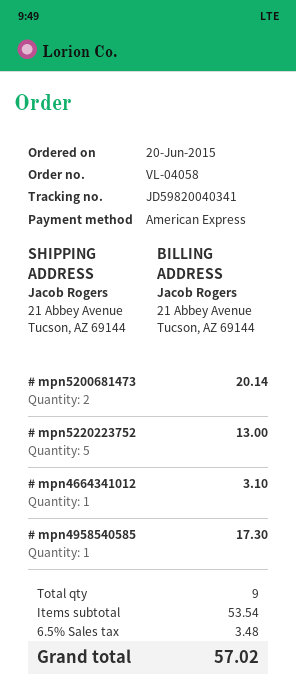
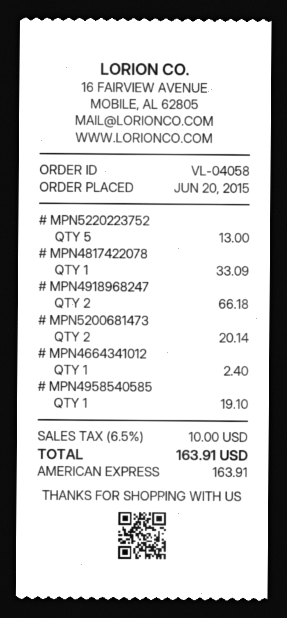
# mpn4664341012: 1 for 3.10 -> 1 for 2.40
# mpn4958540585: 1 for 17.30 -> 1 for 19.10
# MPN4817422078: none -> 1 for 33.09
# MPN4918968247: none -> 2 for 66.18
tax: 6.5% = 3.48 -> 6.5% = 10.00
total: 57.02 -> 163.91

